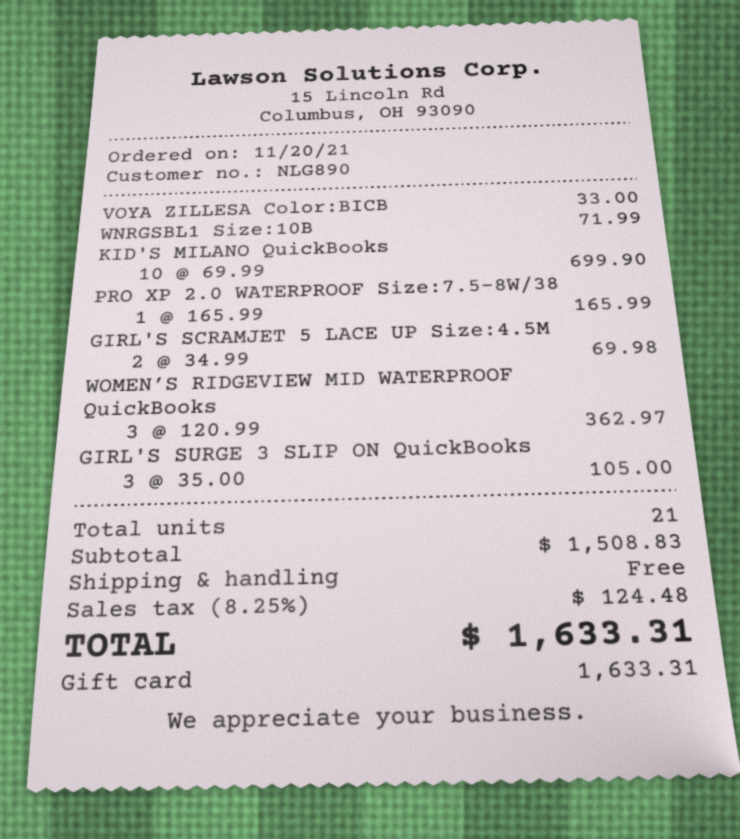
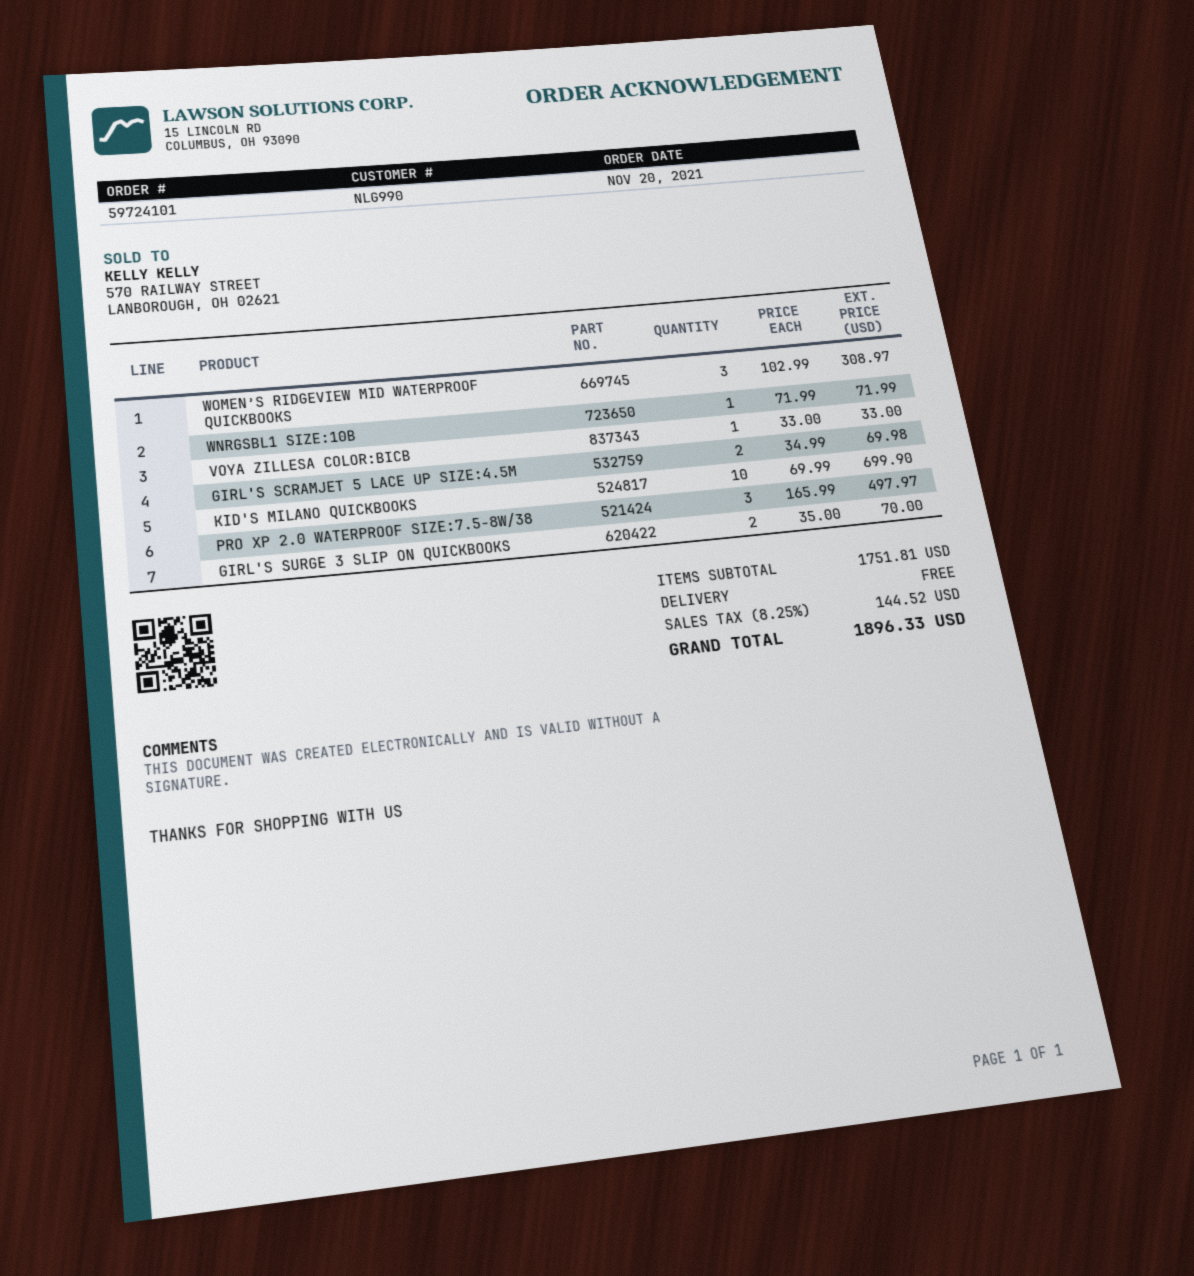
customer number: NLG890 -> NLG990
PRO XP 2.0 WATERPROOF Size:7.5-8W/38: 1 x 165.99 = 165.99 -> 3 x 165.99 = 497.97
WOMEN’S RIDGEVIEW MID WATERPROOF QuickBooks: 3 x 120.99 = 362.97 -> 3 x 102.99 = 308.97
GIRL'S SURGE 3 SLIP ON QuickBooks: 3 x 35.00 = 105.00 -> 2 x 35.00 = 70.00
subtotal: 1508.83 -> 1751.81
tax: 8.25% = 124.48 -> 8.25% = 144.52
total: 1633.31 -> 1896.33

